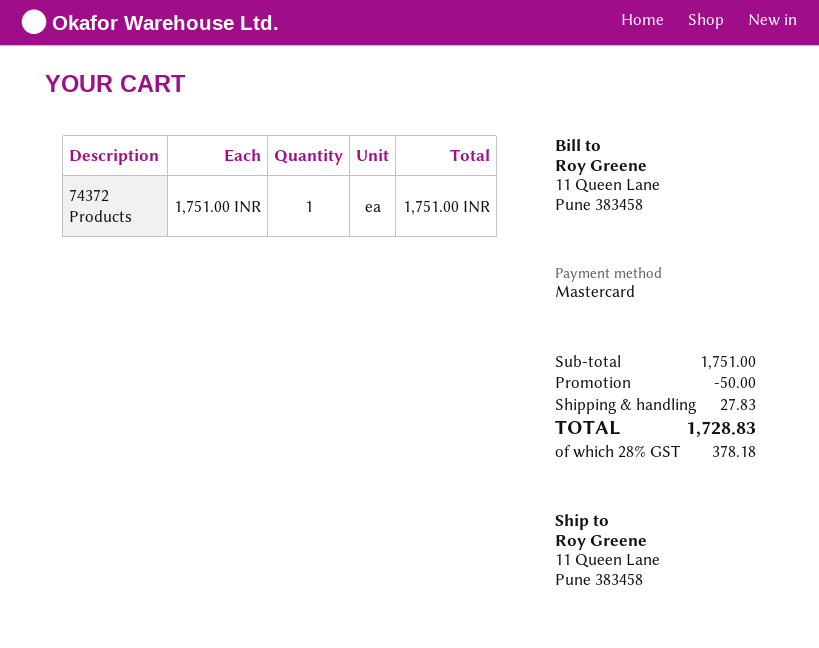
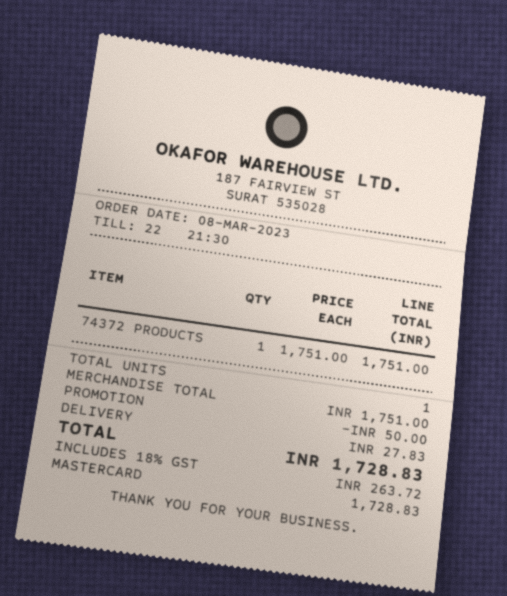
tax: 28% = 378.18 -> 18% = 263.72

